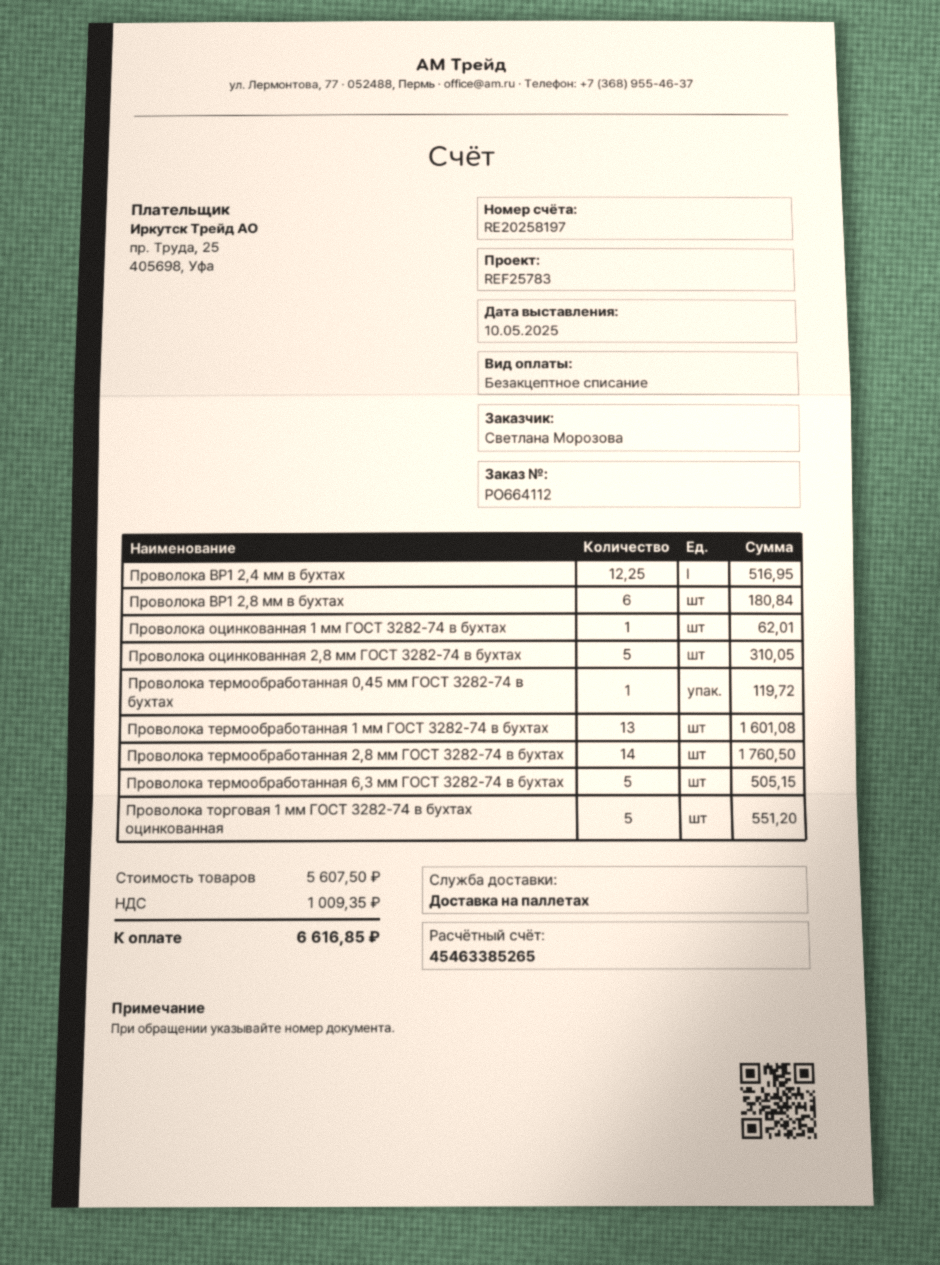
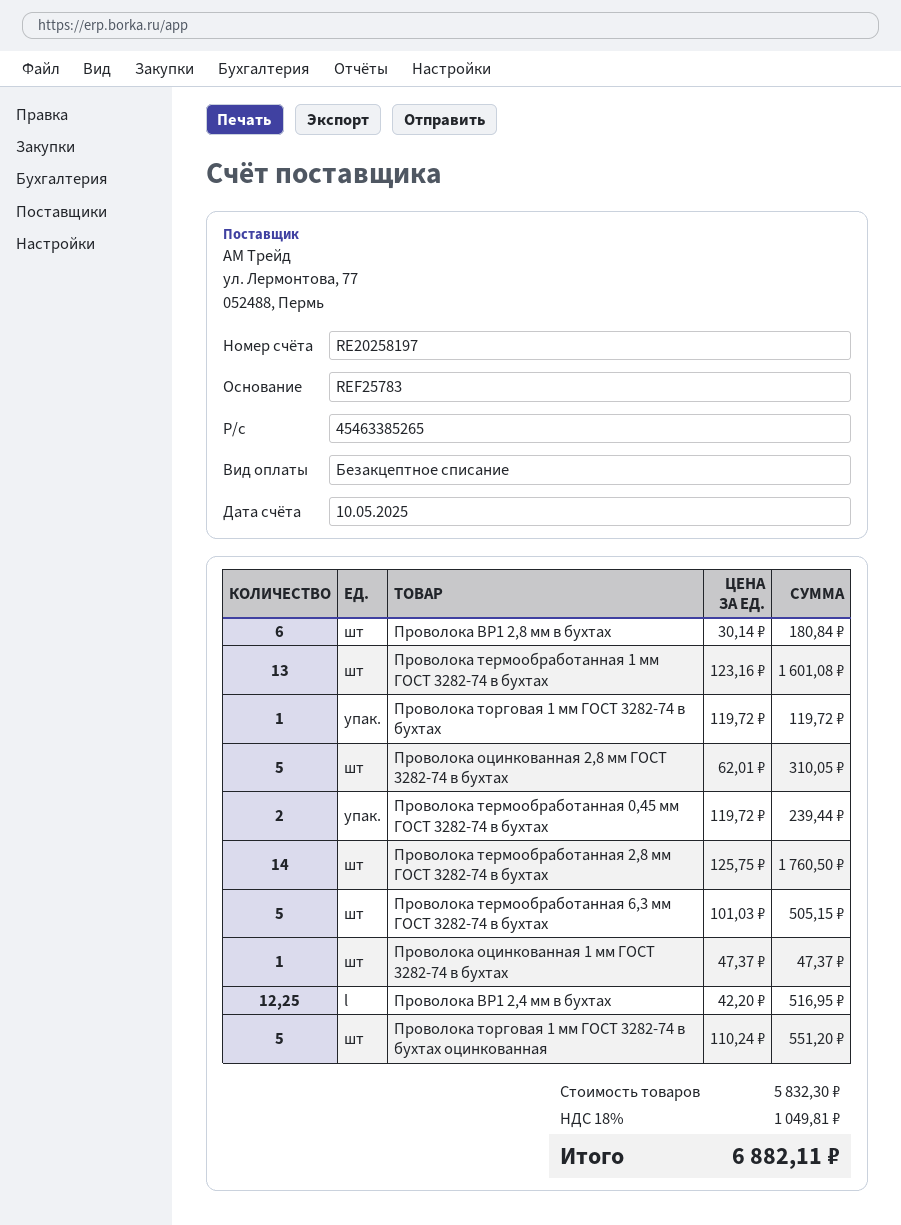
Проволока оцинкованная 1 мм ГОСТ 3282-74 в бухтах: 1 for 62.01 -> 1 for 47.37
Проволока термообработанная 0,45 мм ГОСТ 3282-74 в бухтах: 1 for 119.72 -> 2 for 239.44
Проволока торговая 1 мм ГОСТ 3282-74 в бухтах: none -> 1 for 119.72
subtotal: 5607.50 -> 5832.30
tax: 1009.35 -> 1049.81
total: 6616.85 -> 6882.11

